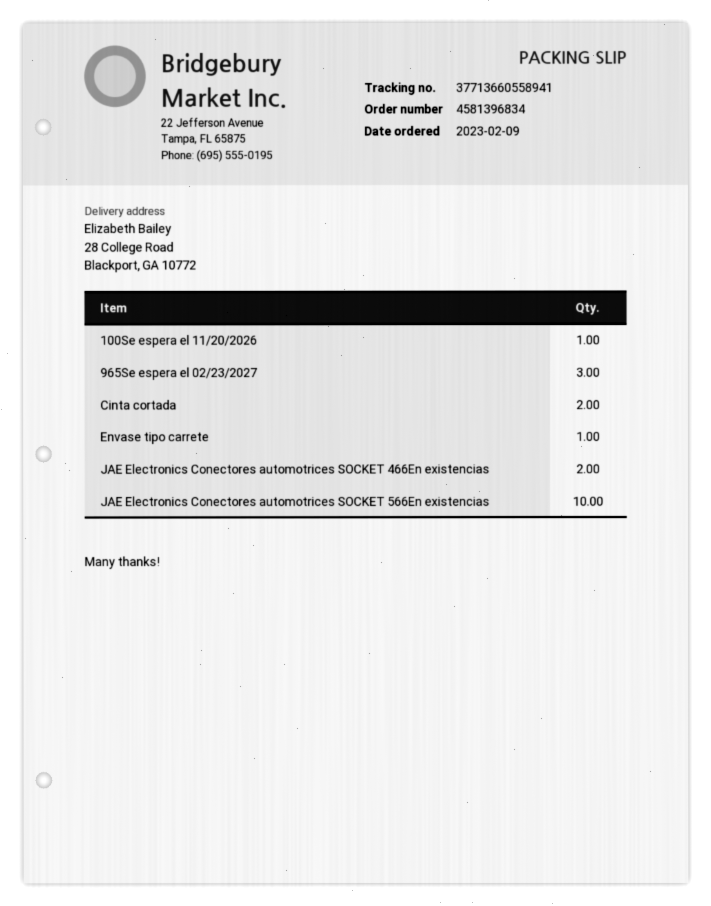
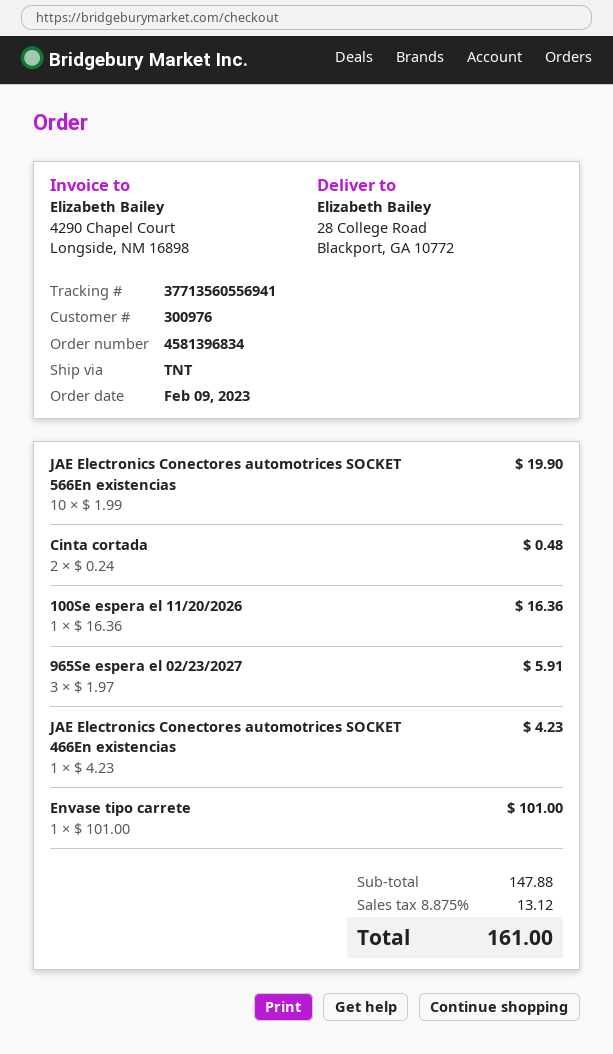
tracking number: 37713660558941 -> 37713560556941
JAE Electronics Conectores automotrices SOCKET 466En existencias: 2 -> 1

